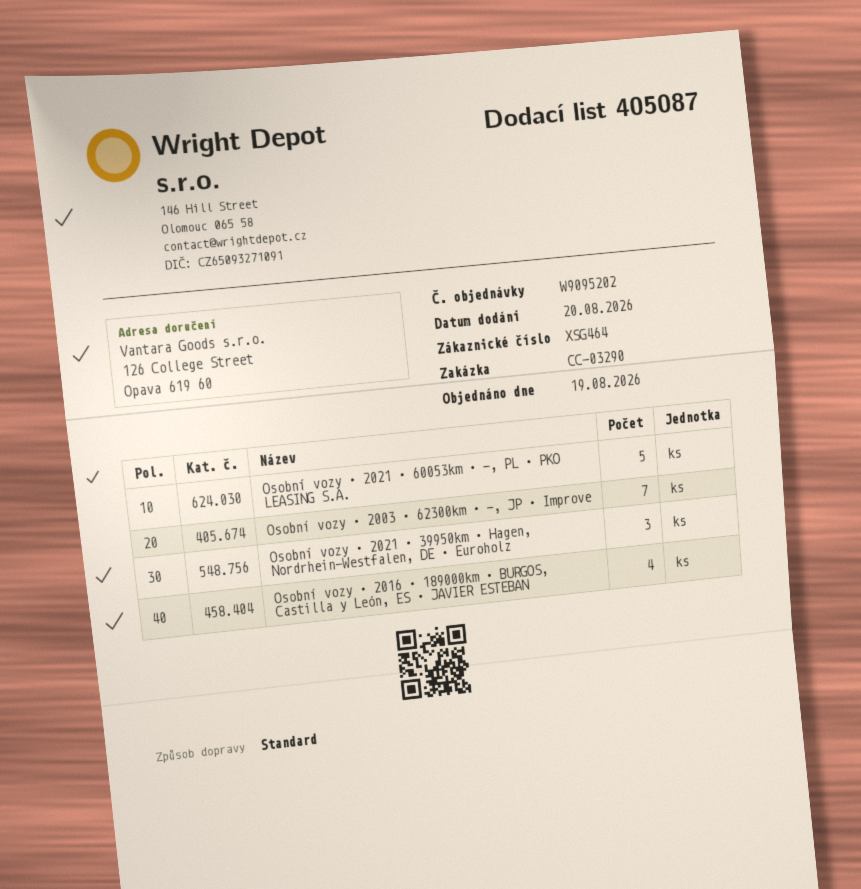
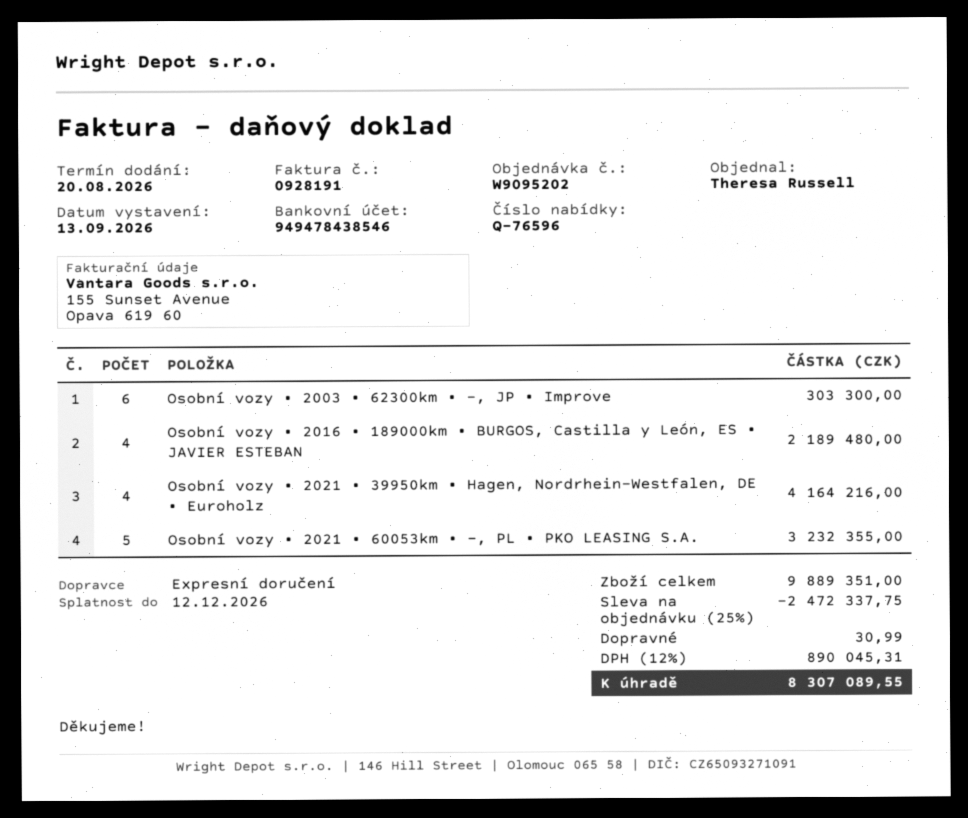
shipping method: standard -> express
Osobní vozy • 2003 • 62300km • -, JP • Improve: 7 -> 6
Osobní vozy • 2021 • 39950km • Hagen, Nordrhein-Westfalen, DE • Euroholz: 3 -> 4

